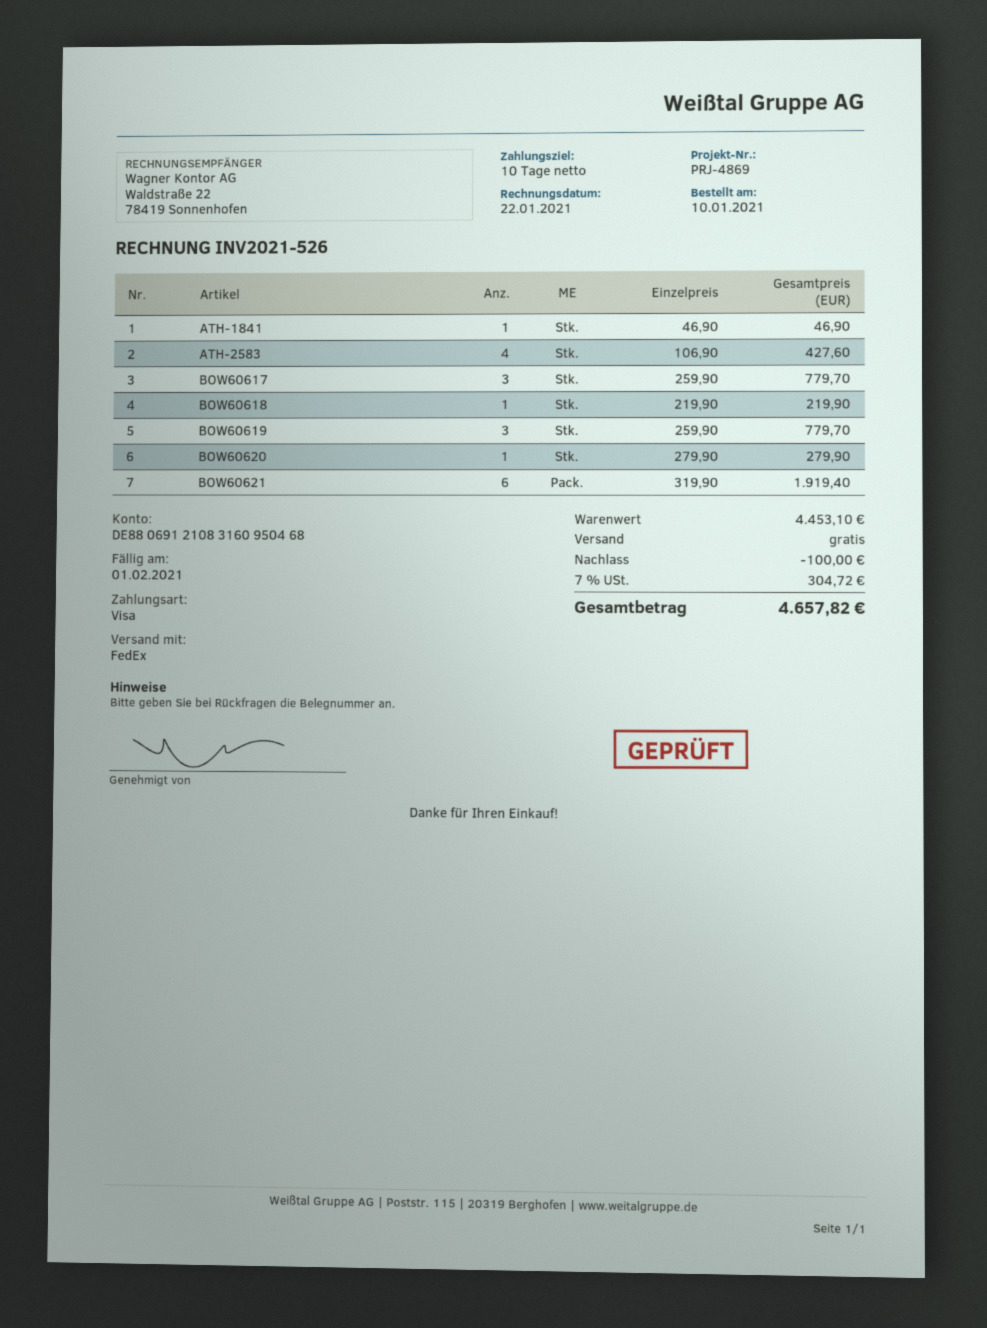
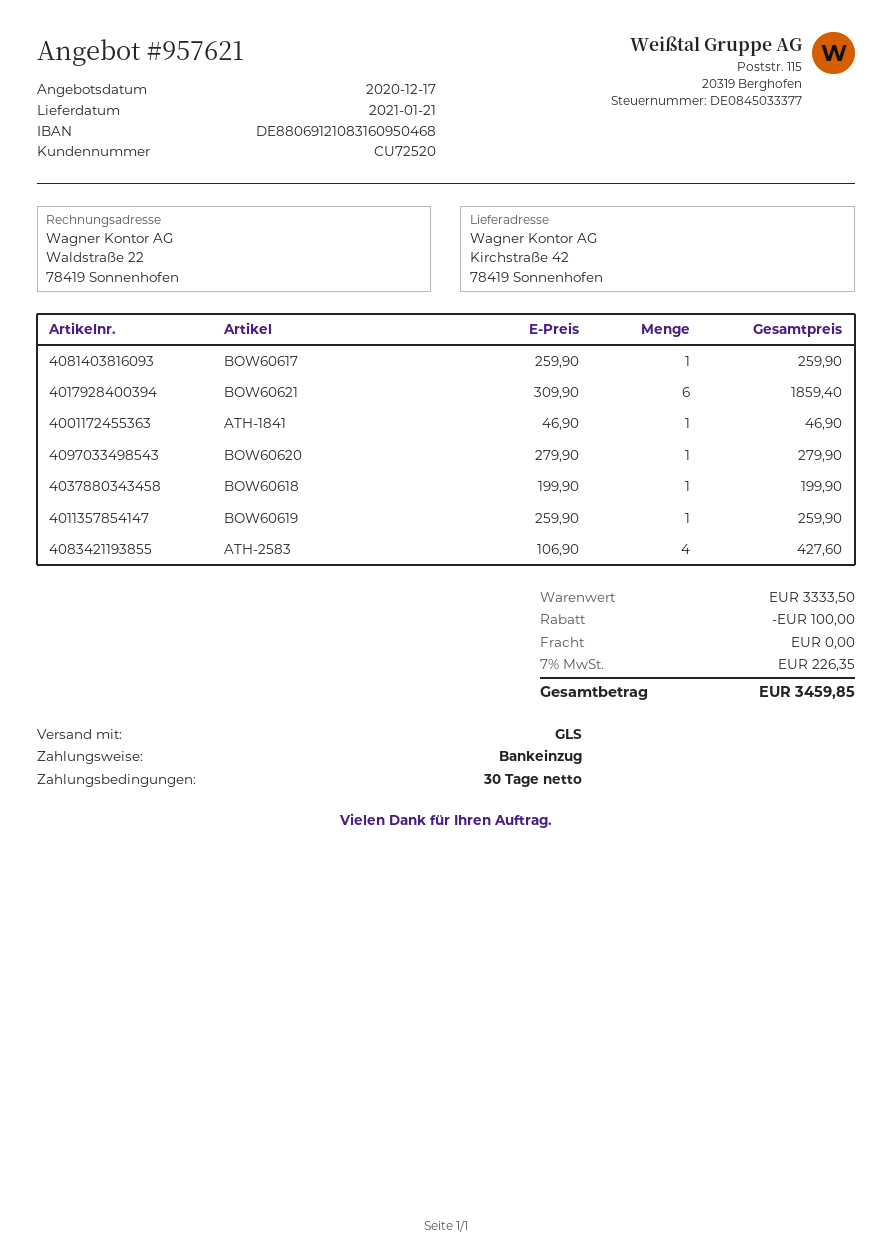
payment terms: 10 days -> 30 days
payment method: Visa -> direct debit
shipping method: FedEx -> GLS
BOW60617: 3 x 259.90 = 779.70 -> 1 x 259.90 = 259.90
BOW60618: 1 x 219.90 = 219.90 -> 1 x 199.90 = 199.90
BOW60619: 3 x 259.90 = 779.70 -> 1 x 259.90 = 259.90
BOW60621: 6 x 319.90 = 1919.40 -> 6 x 309.90 = 1859.40
subtotal: 4453.10 -> 3333.50
tax: 7% = 304.72 -> 7% = 226.35
total: 4657.82 -> 3459.85

